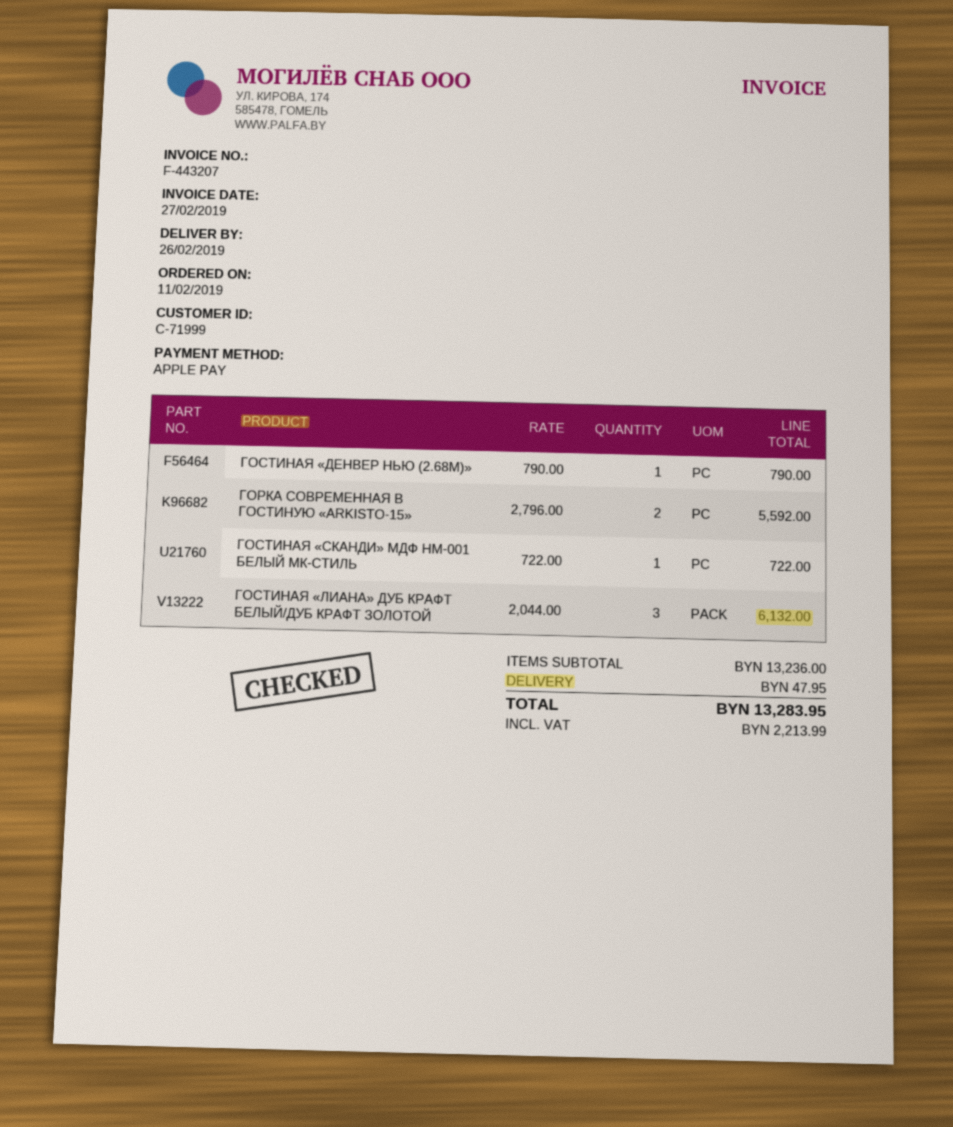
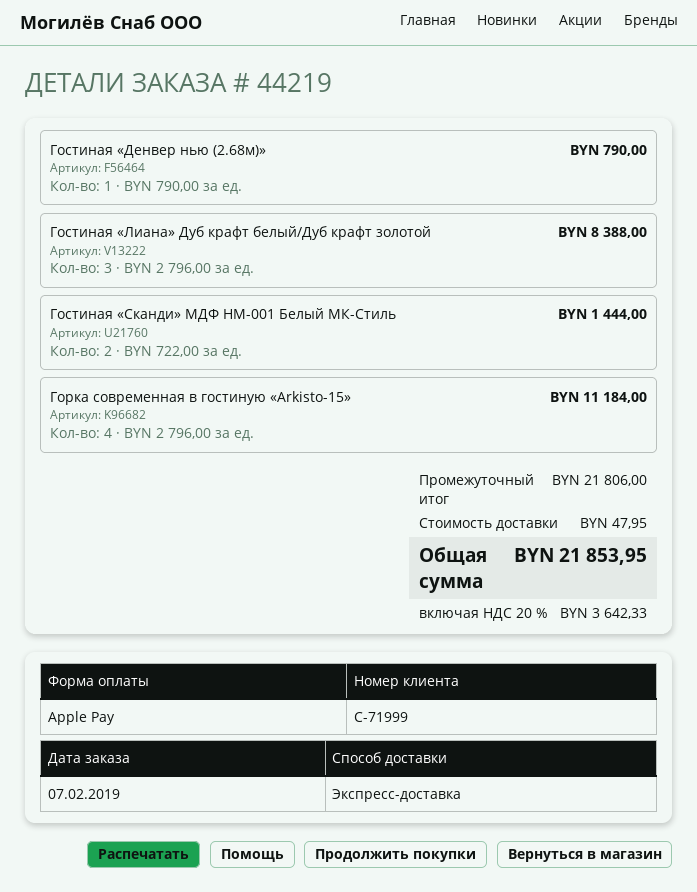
order date: 2019-02-11 -> 2019-02-07
ГОРКА СОВРЕМЕННАЯ В ГОСТИНУЮ «ARKISTO-15»: 2 x 2796.00 = 5592.00 -> 4 x 2796.00 = 11184.00
ГОСТИНАЯ «СКАНДИ» МДФ НМ-001 БЕЛЫЙ МК-СТИЛЬ: 1 x 722.00 = 722.00 -> 2 x 722.00 = 1444.00
ГОСТИНАЯ «ЛИАНА» ДУБ КРАФТ БЕЛЫЙ/ДУБ КРАФТ ЗОЛОТОЙ: 3 x 2044.00 = 6132.00 -> 3 x 2796.00 = 8388.00
subtotal: 13236.00 -> 21806.00
tax: 2213.99 -> 3642.33
total: 13283.95 -> 21853.95

